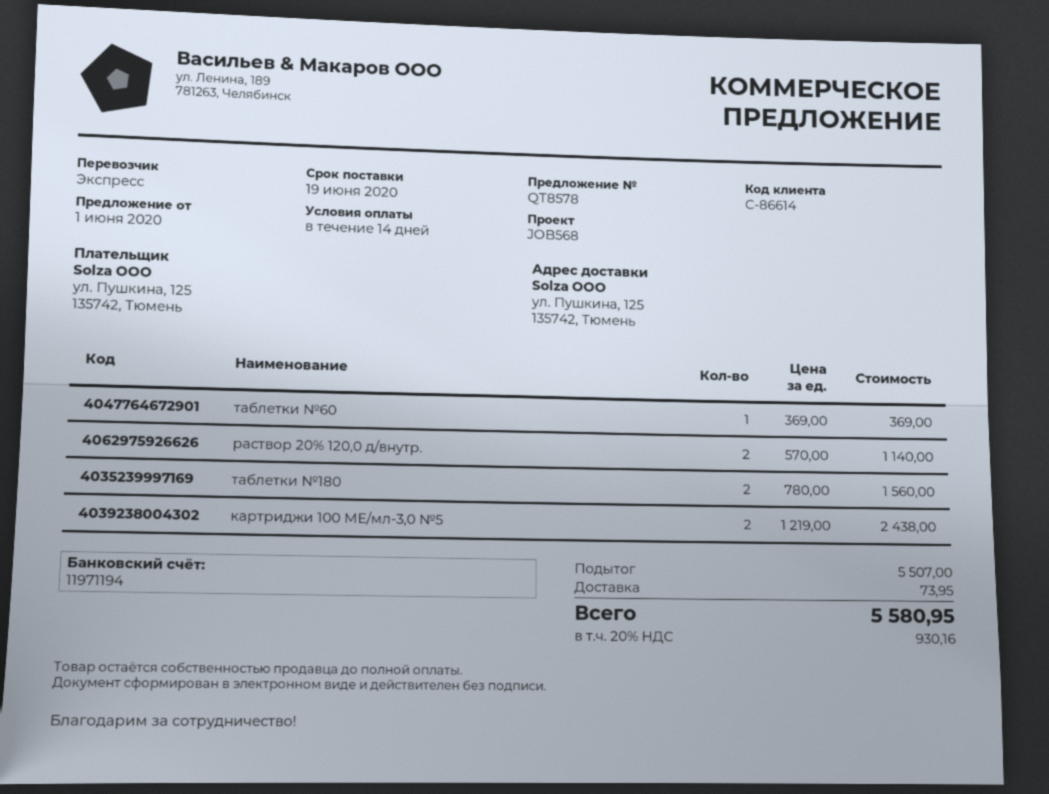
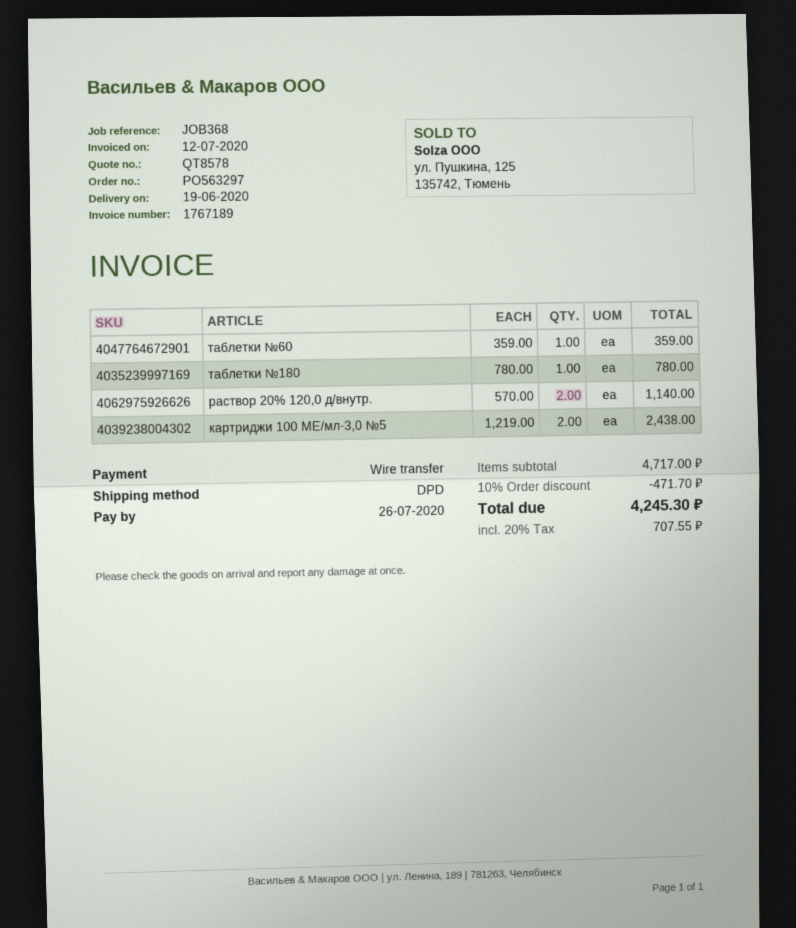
reference: JOB568 -> JOB368
shipping method: express -> DPD
таблетки №60: 1 x 369.00 = 369.00 -> 1 x 359.00 = 359.00
таблетки №180: 2 x 780.00 = 1560.00 -> 1 x 780.00 = 780.00
subtotal: 5507.00 -> 4717.00
discount: none -> 10% = 471.70
shipping: 73.95 -> none
tax: 20% = 930.16 -> 20% = 707.55
total: 5580.95 -> 4245.30

